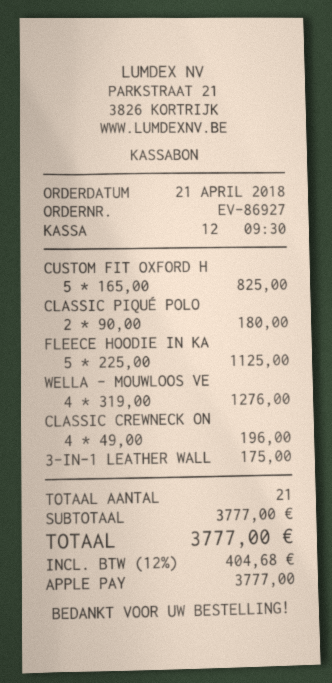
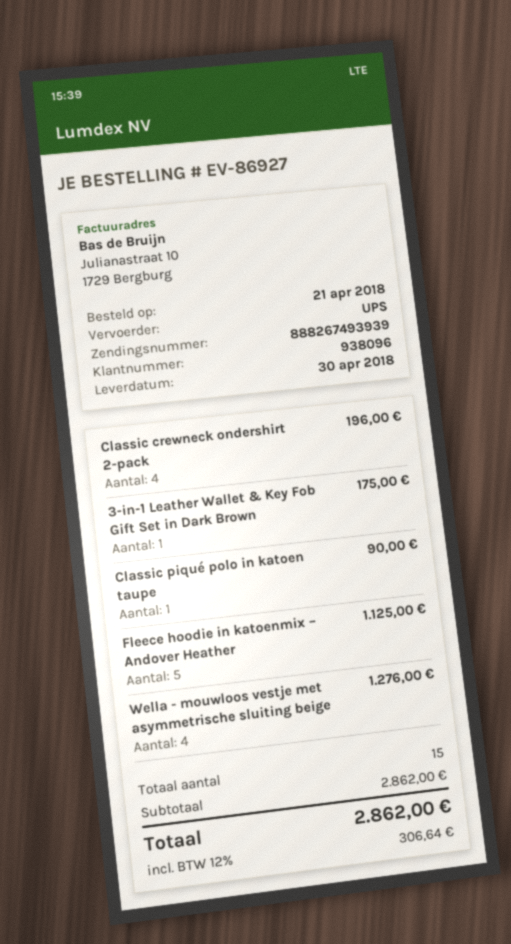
CUSTOM FIT OXFORD H: 5 for 825.00 -> none
CLASSIC PIQUÉ POLO: 2 for 180.00 -> 1 for 90.00
total quantity: 21 -> 15
subtotal: 3777.00 -> 2862.00
tax: 12% = 404.68 -> 12% = 306.64
total: 3777.00 -> 2862.00

